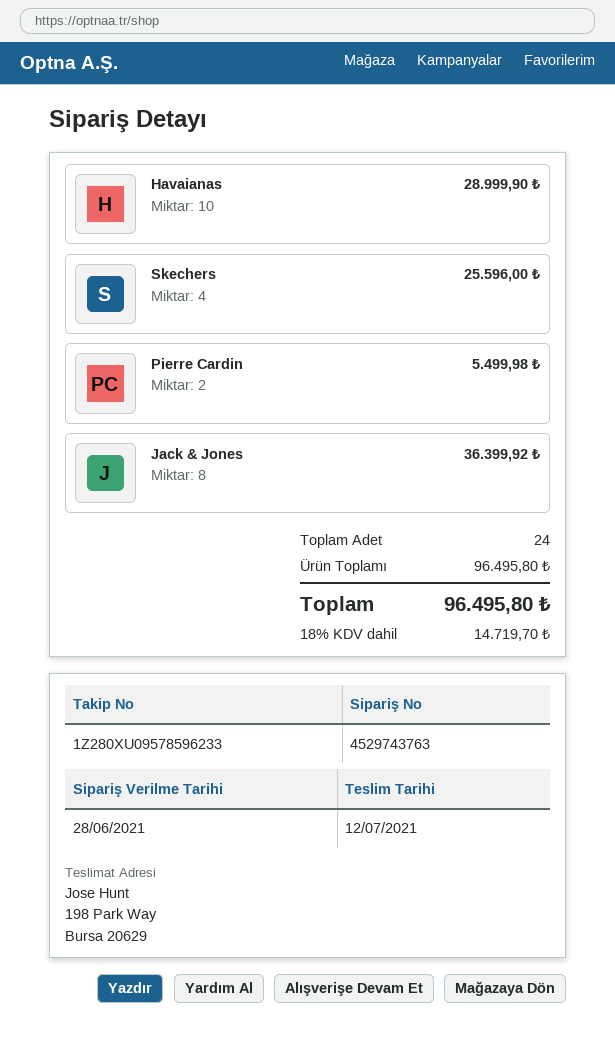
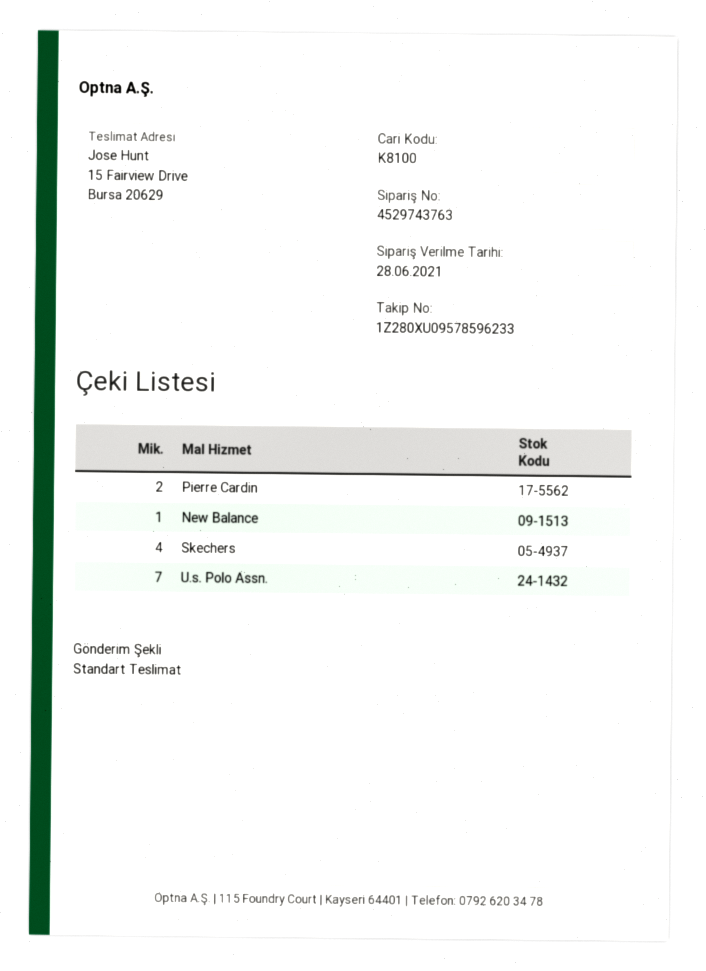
ship to: 198 Park Way, Bursa 20629 -> 15 Fairview Drive, Bursa 20629
Havaianas: 10 -> none
Jack & Jones: 8 -> none
New Balance: none -> 1
U.s. Polo Assn.: none -> 7

